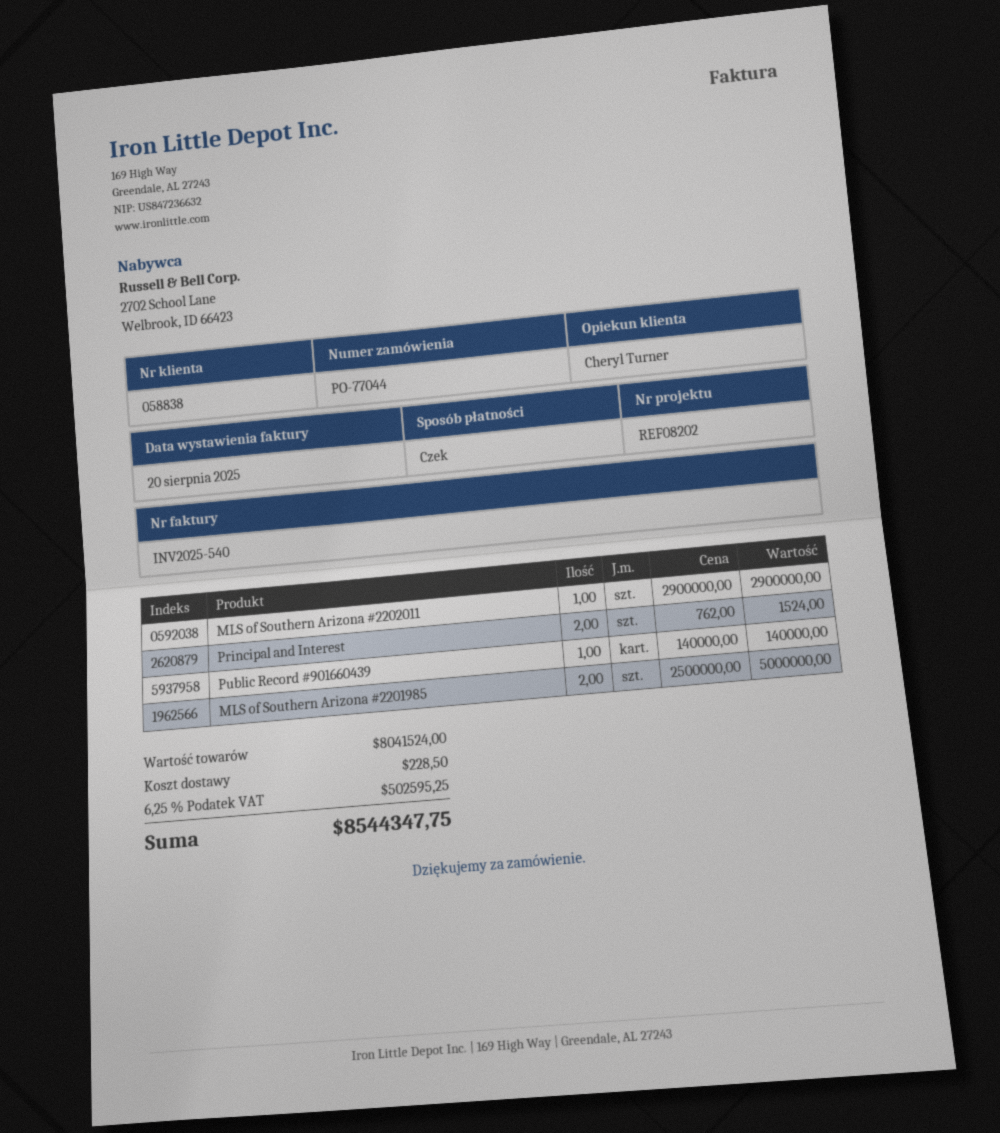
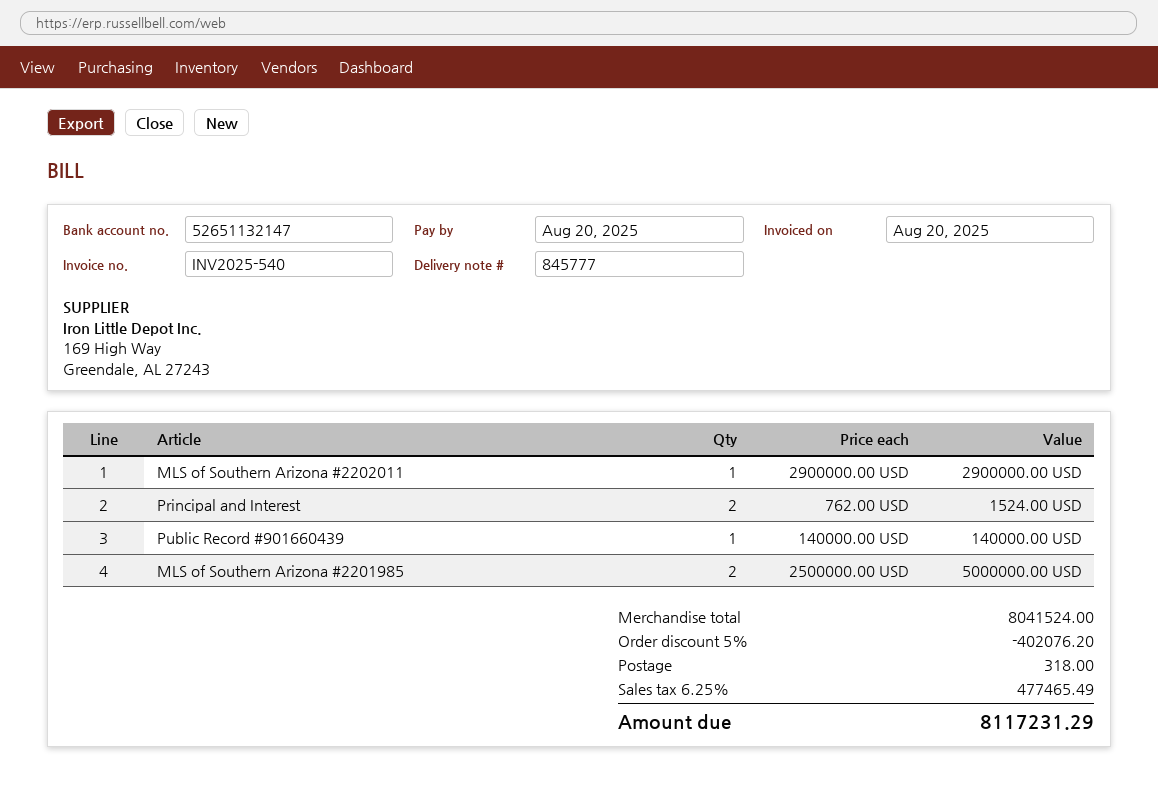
discount: none -> 5% = 402076.20
shipping: 228.50 -> 318.00
tax: 6.25% = 502595.25 -> 6.25% = 477465.49
total: 8544347.75 -> 8117231.29

